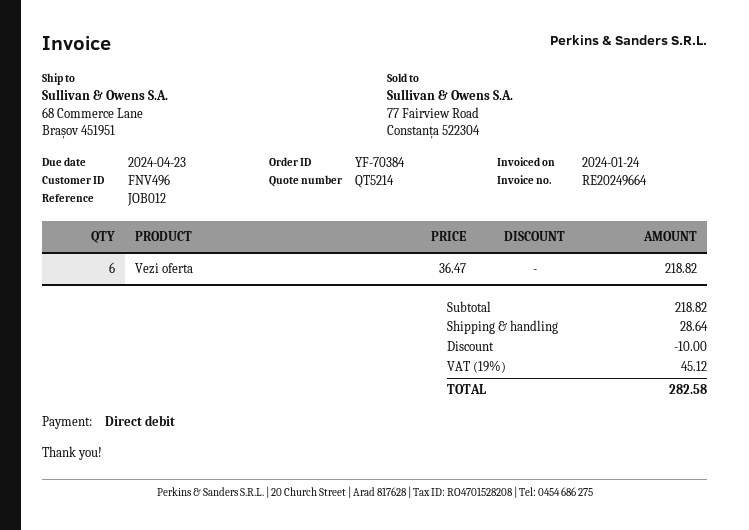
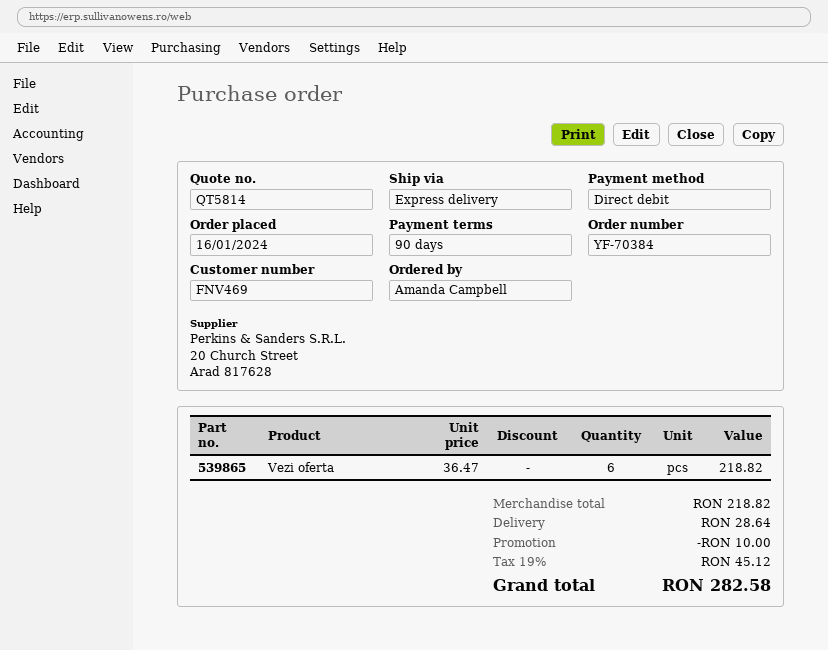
quote number: QT5214 -> QT5814
customer number: FNV496 -> FNV469

